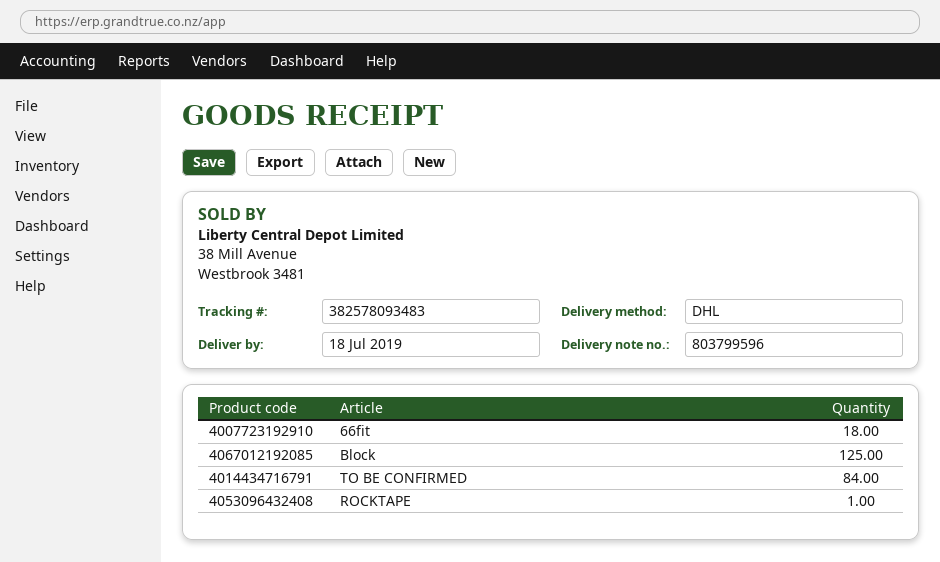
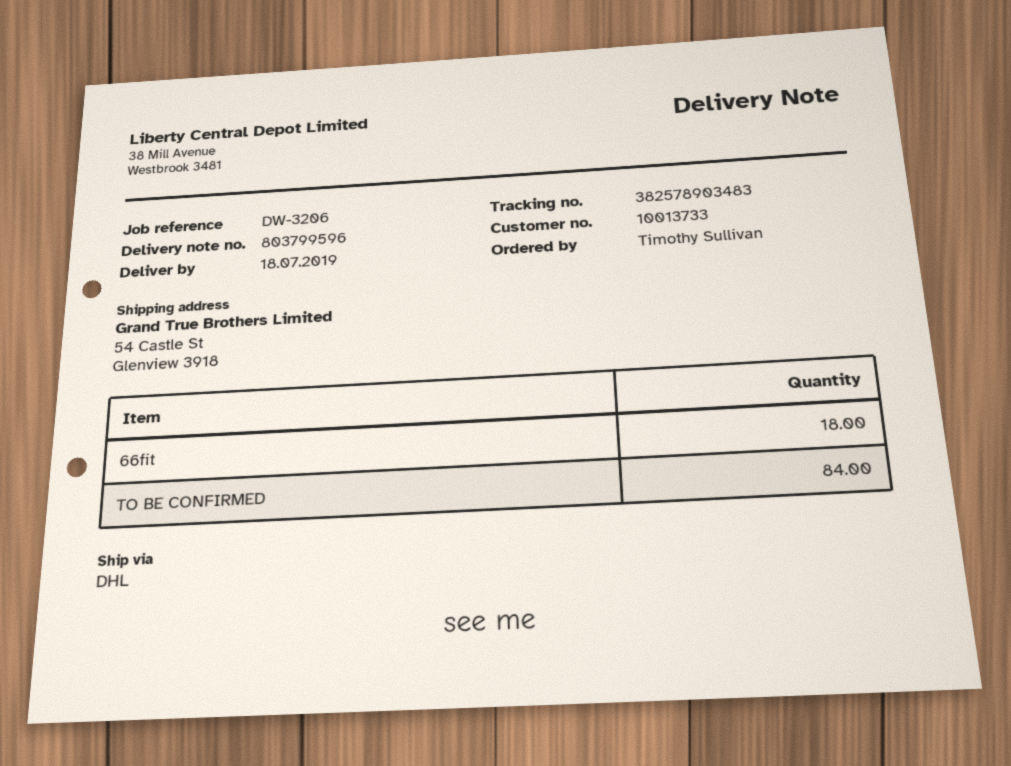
tracking number: 382578093483 -> 382578903483
Block: 125 -> none
ROCKTAPE: 1 -> none

